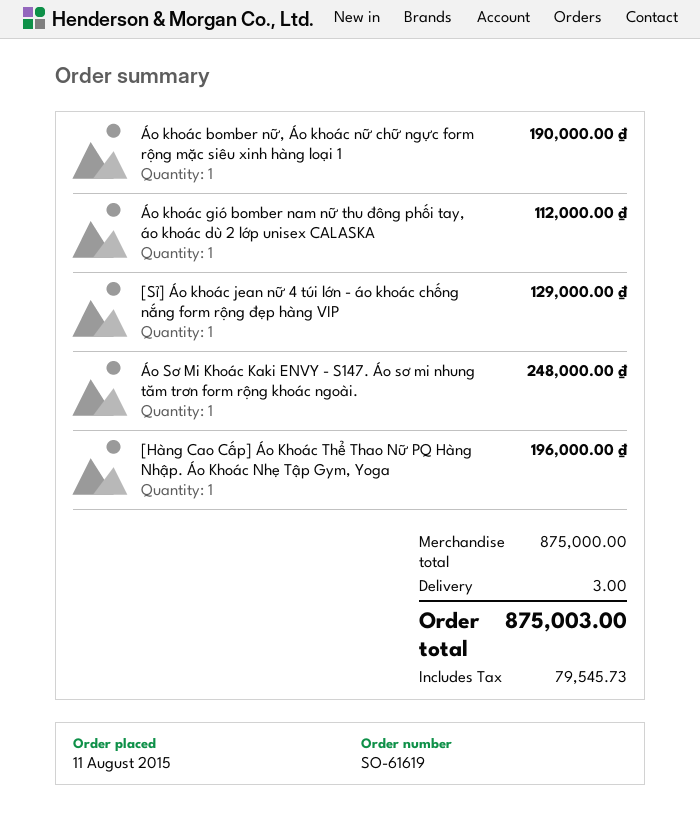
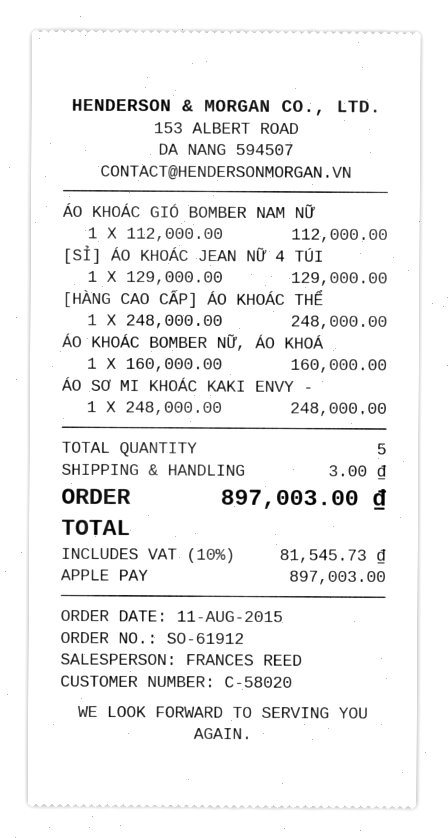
order number: SO-61619 -> SO-61912
Áo khoác bomber nữ, Áo khoác nữ chữ ngực form rộng mặc siêu xinh hàng loại 1: 1 for 190000.00 -> 1 for 160000.00
[Hàng Cao Cấp] Áo Khoác Thể Thao Nữ PQ Hàng Nhập. Áo Khoác Nhẹ Tập Gym, Yoga: 1 for 196000.00 -> 1 for 248000.00
tax: 79545.73 -> 81545.73
total: 875003.00 -> 897003.00

